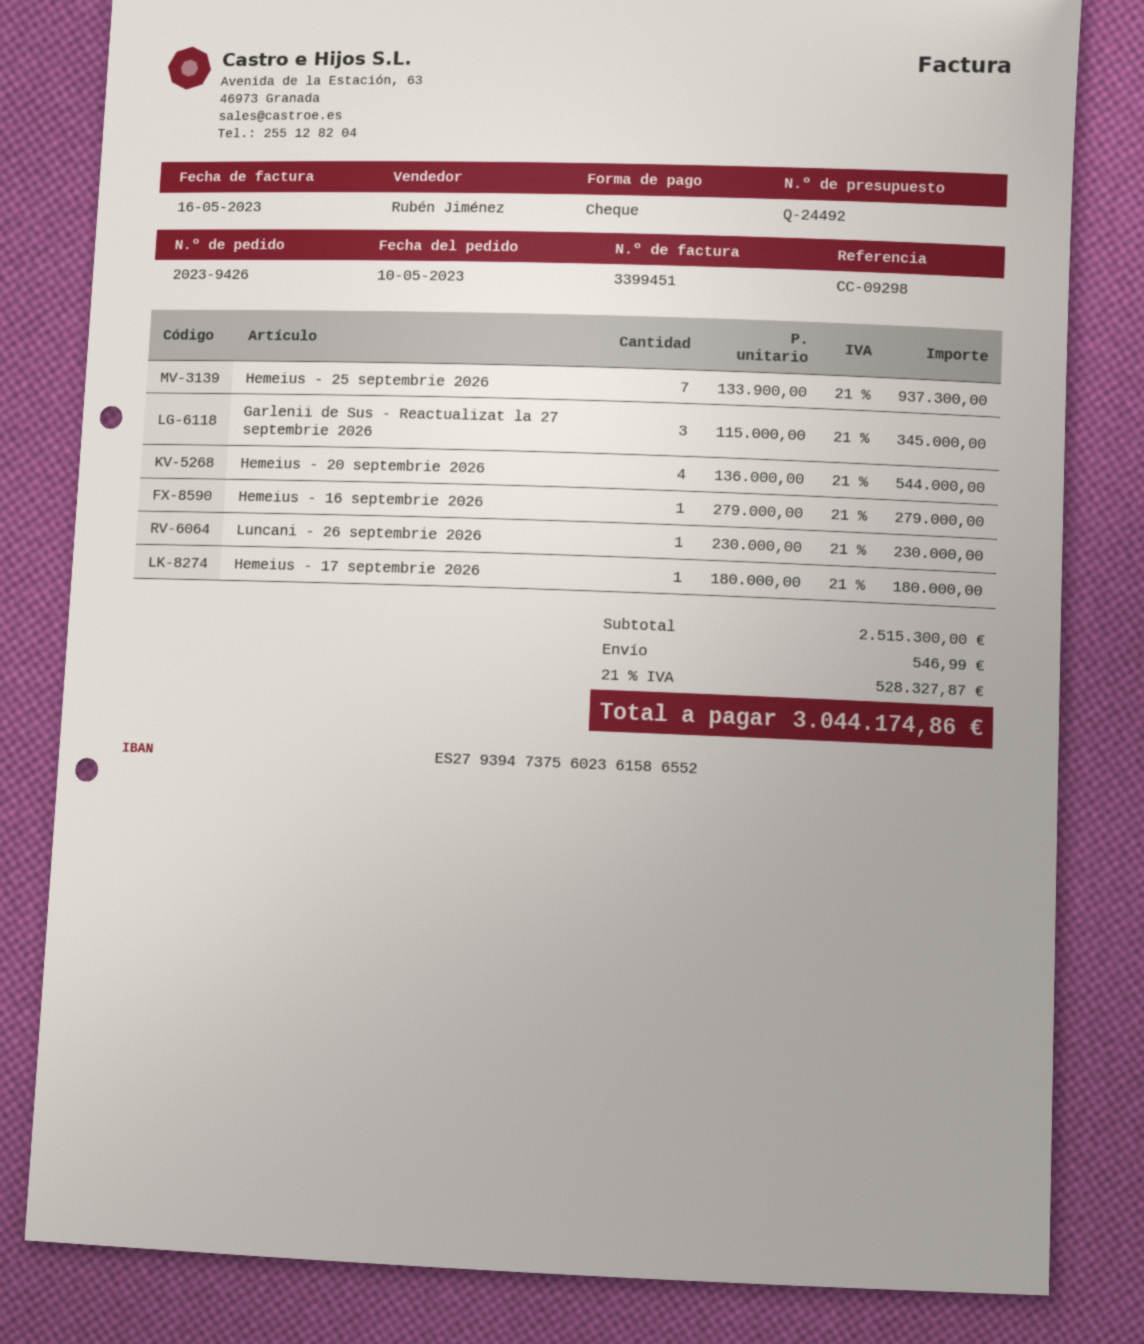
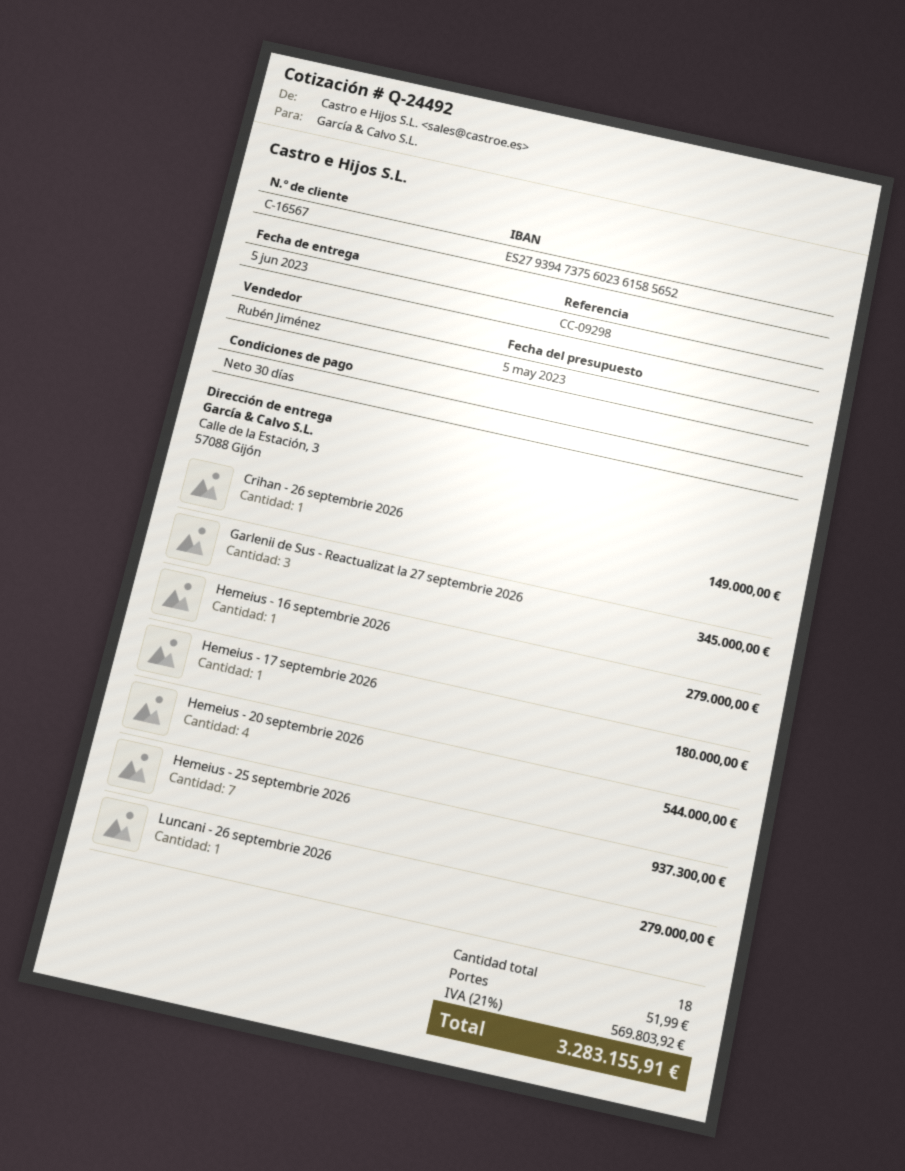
bank account: ES2793947375602361586552 -> ES2793947375602361585652
Luncani - 26 septembrie 2026: 1 for 230000.00 -> 1 for 279000.00
Crihan - 26 septembrie 2026: none -> 1 for 149000.00
shipping: 546.99 -> 51.99
tax: 21% = 528327.87 -> 21% = 569803.92
total: 3044174.86 -> 3283155.91

